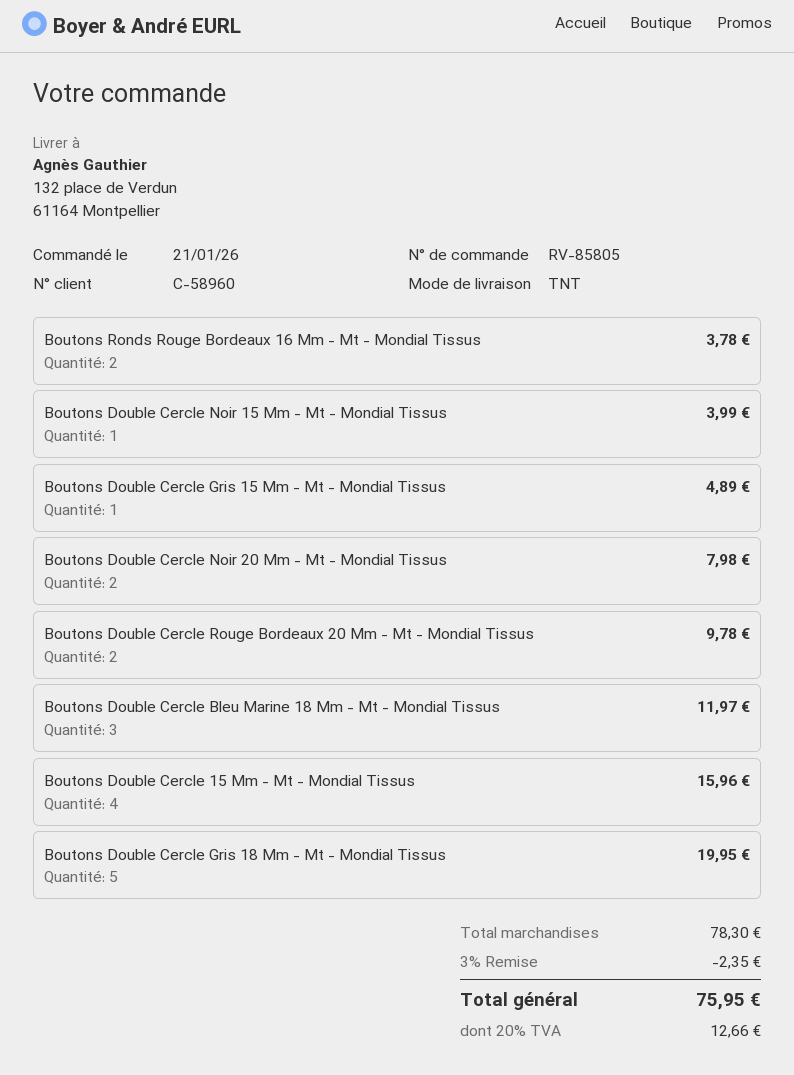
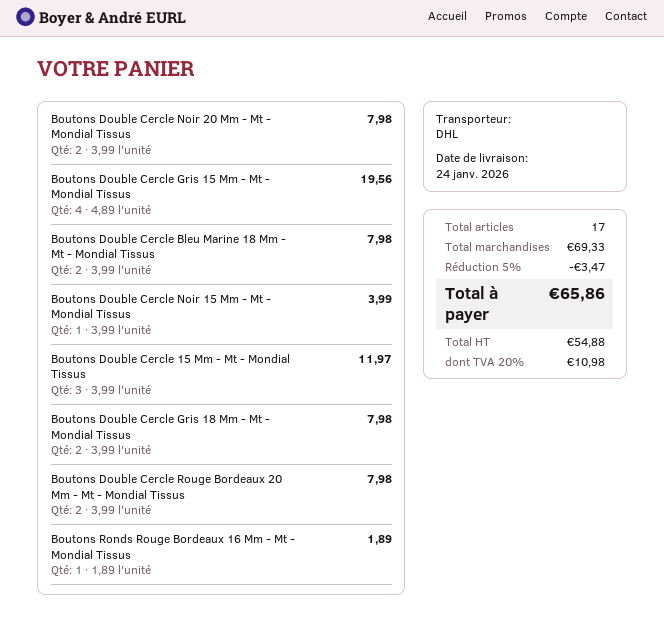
shipping method: TNT -> DHL
Boutons Ronds Rouge Bordeaux 16 Mm - Mt - Mondial Tissus: 2 for 3.78 -> 1 for 1.89
Boutons Double Cercle Gris 15 Mm - Mt - Mondial Tissus: 1 for 4.89 -> 4 for 19.56
Boutons Double Cercle Rouge Bordeaux 20 Mm - Mt - Mondial Tissus: 2 for 9.78 -> 2 for 7.98
Boutons Double Cercle Bleu Marine 18 Mm - Mt - Mondial Tissus: 3 for 11.97 -> 2 for 7.98
Boutons Double Cercle 15 Mm - Mt - Mondial Tissus: 4 for 15.96 -> 3 for 11.97
Boutons Double Cercle Gris 18 Mm - Mt - Mondial Tissus: 5 for 19.95 -> 2 for 7.98
subtotal: 78.30 -> 69.33
discount: 3% = 2.35 -> 5% = 3.47
tax: 20% = 12.66 -> 20% = 10.98
total: 75.95 -> 65.86

